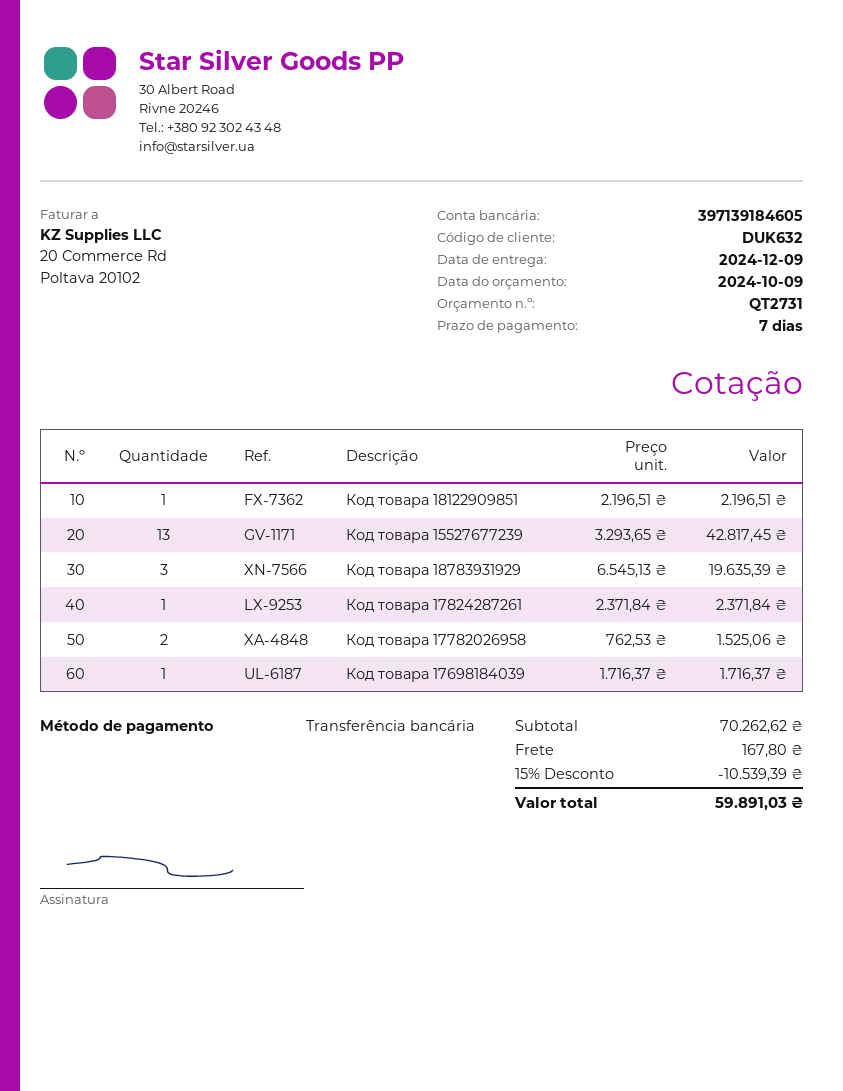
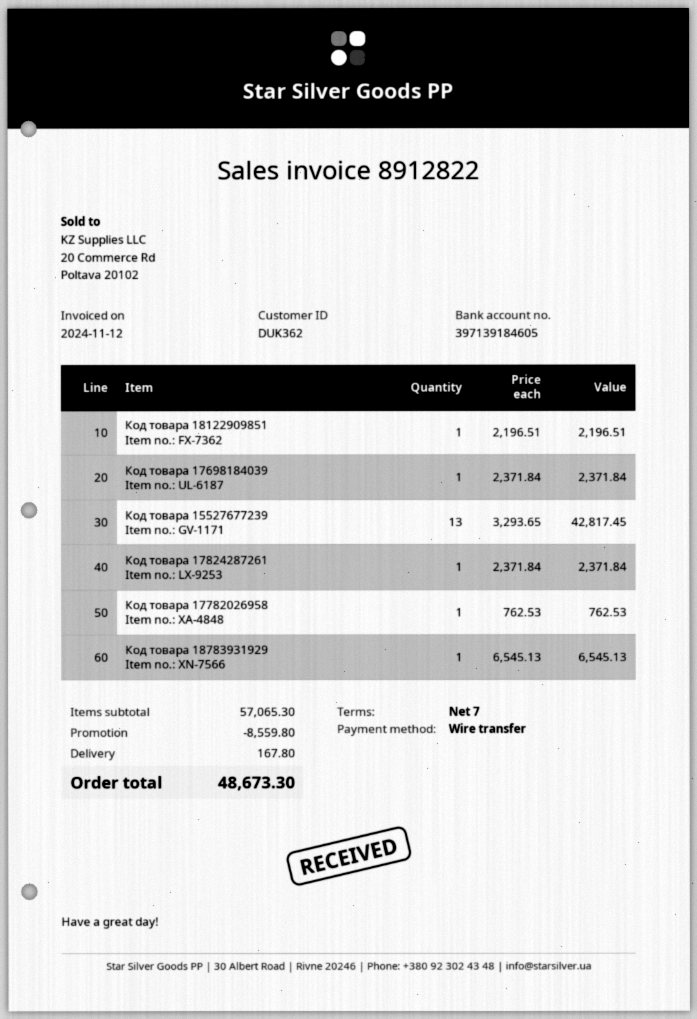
customer number: DUK632 -> DUK362
Код товара 18783931929: 3 x 6545.13 = 19635.39 -> 1 x 6545.13 = 6545.13
Код товара 17782026958: 2 x 762.53 = 1525.06 -> 1 x 762.53 = 762.53
Код товара 17698184039: 1 x 1716.37 = 1716.37 -> 1 x 2371.84 = 2371.84
subtotal: 70262.62 -> 57065.30
discount: 10539.39 -> 8559.80
total: 59891.03 -> 48673.30

